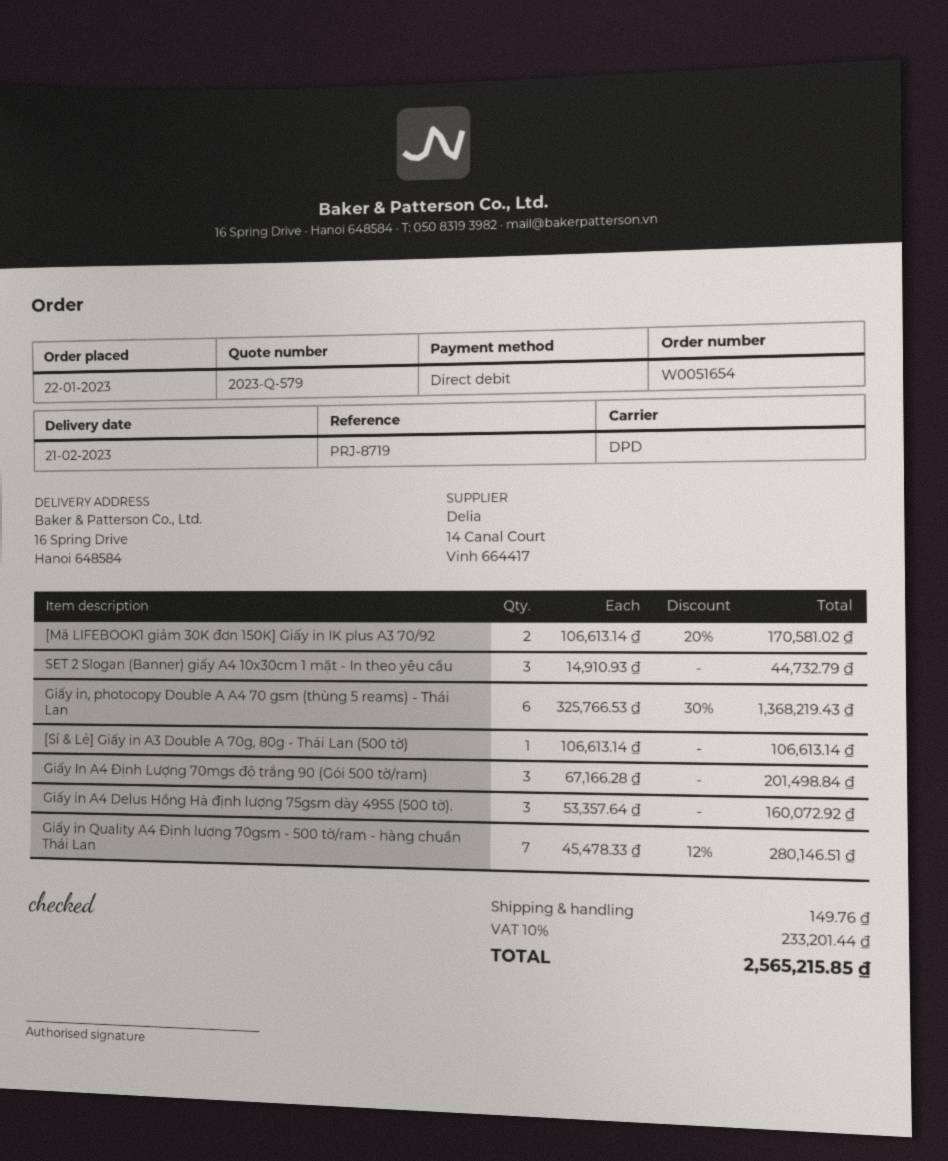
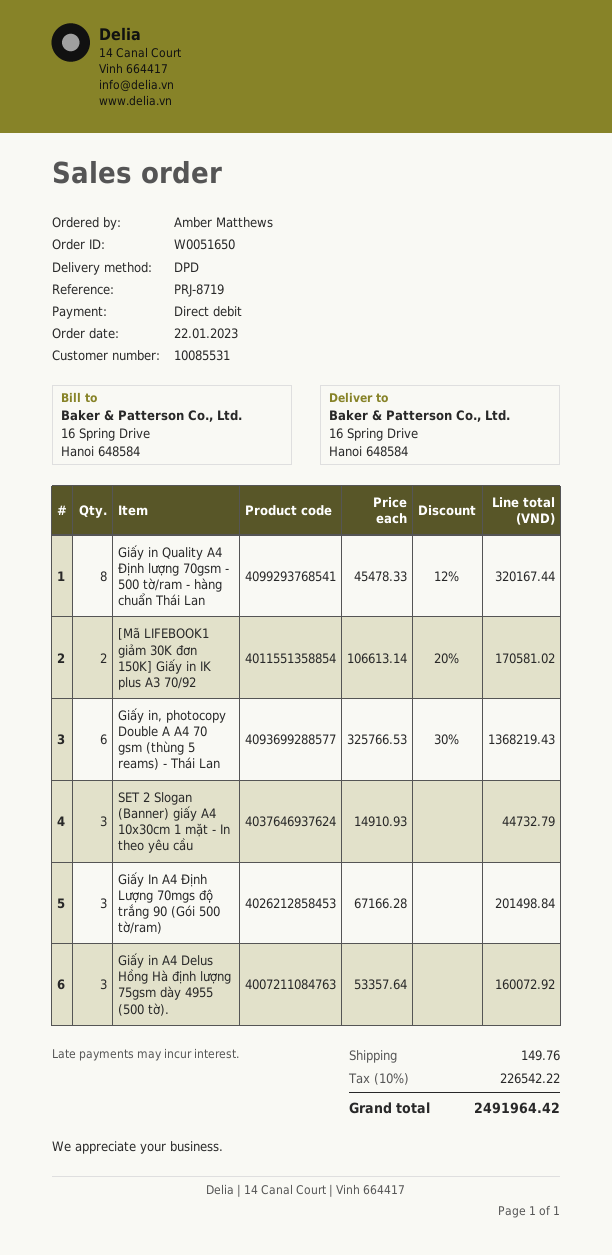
order number: W0051654 -> W0051650
[Sỉ & Lẻ] Giấy in A3 Double A 70g, 80g - Thái Lan (500 tờ): 1 x 106613.14 = 106613.14 -> none
Giấy in Quality A4 Định lượng 70gsm - 500 tờ/ram - hàng chuẩn Thái Lan: 7 x 45478.33 - 12% = 280146.51 -> 8 x 45478.33 - 12% = 320167.44
tax: 10% = 233201.44 -> 10% = 226542.22
total: 2565215.85 -> 2491964.42

